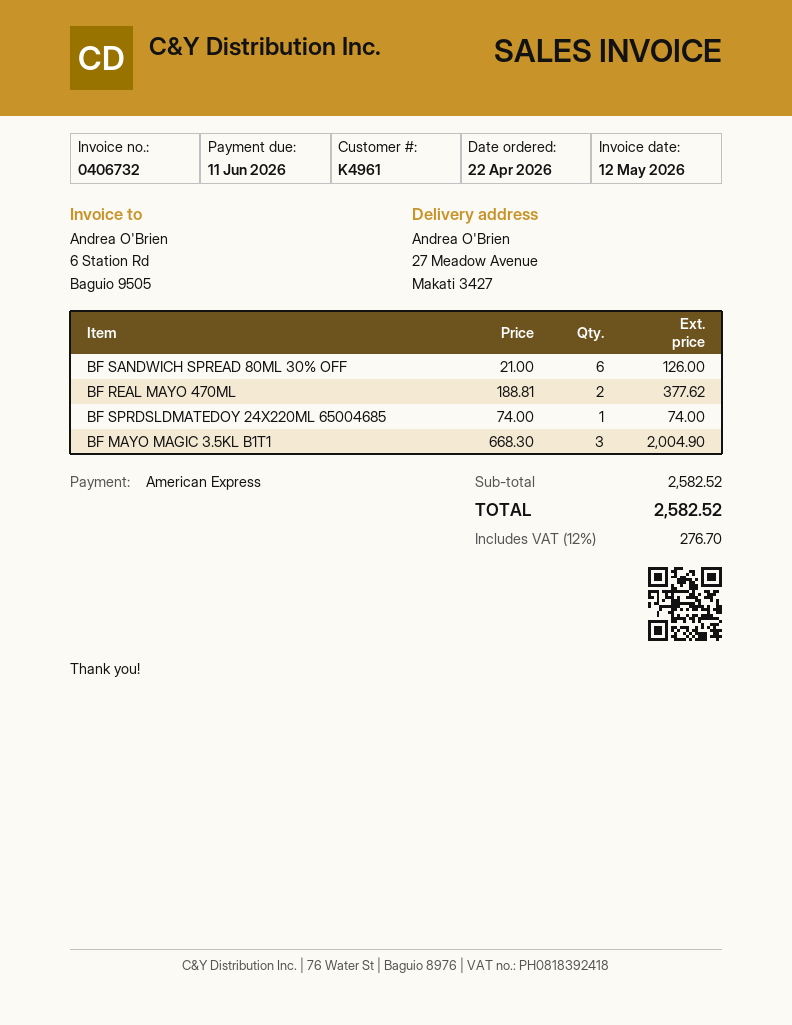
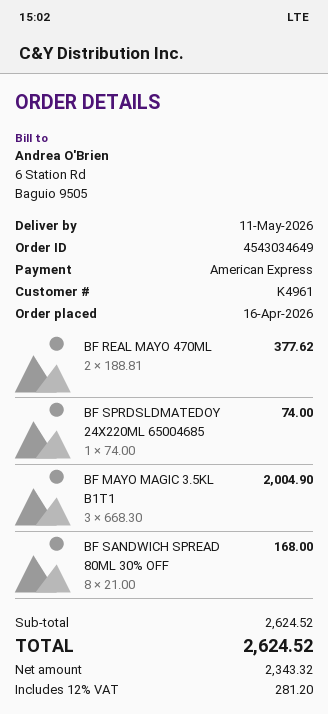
order date: 2026-04-22 -> 2026-04-16
BF SANDWICH SPREAD 80ML 30% OFF: 6 x 21.00 = 126.00 -> 8 x 21.00 = 168.00
subtotal: 2582.52 -> 2624.52
tax: 12% = 276.70 -> 12% = 281.20
total: 2582.52 -> 2624.52

